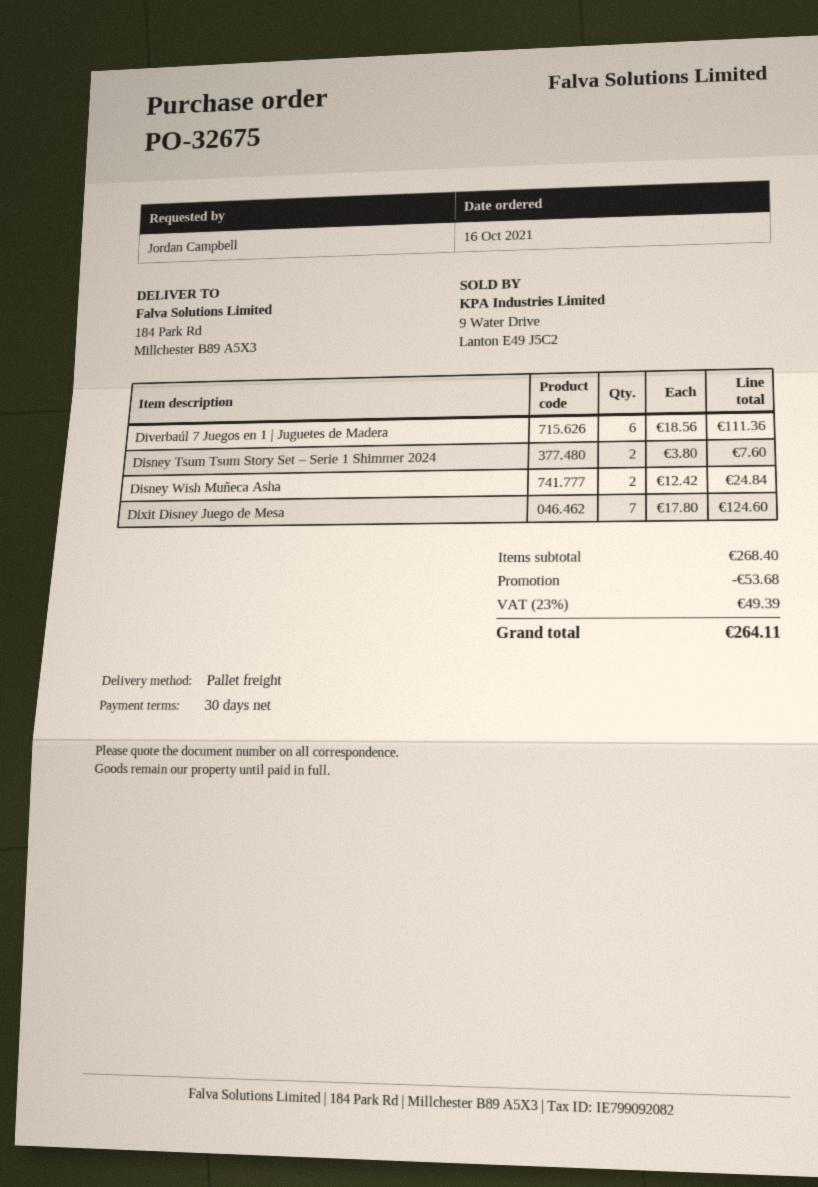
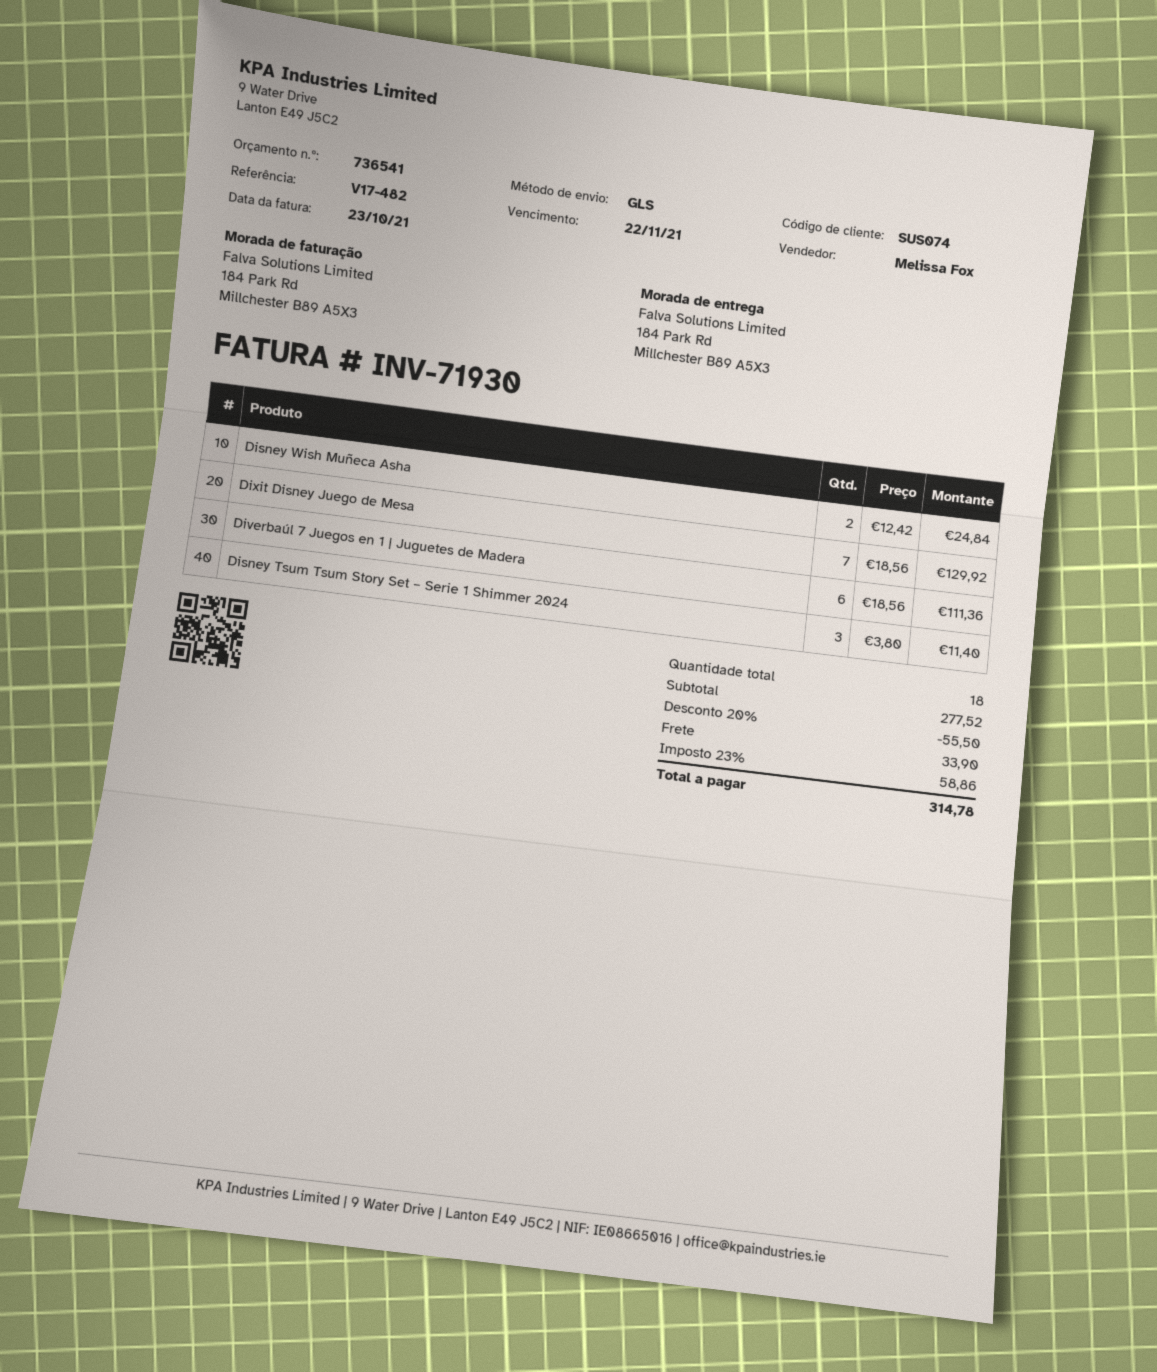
shipping method: pallet freight -> GLS
Disney Tsum Tsum Story Set – Serie 1 Shimmer 2024: 2 x 3.80 = 7.60 -> 3 x 3.80 = 11.40
Dixit Disney Juego de Mesa: 7 x 17.80 = 124.60 -> 7 x 18.56 = 129.92
subtotal: 268.40 -> 277.52
discount: 53.68 -> 55.50
shipping: none -> 33.90
tax: 23% = 49.39 -> 23% = 58.86
total: 264.11 -> 314.78

